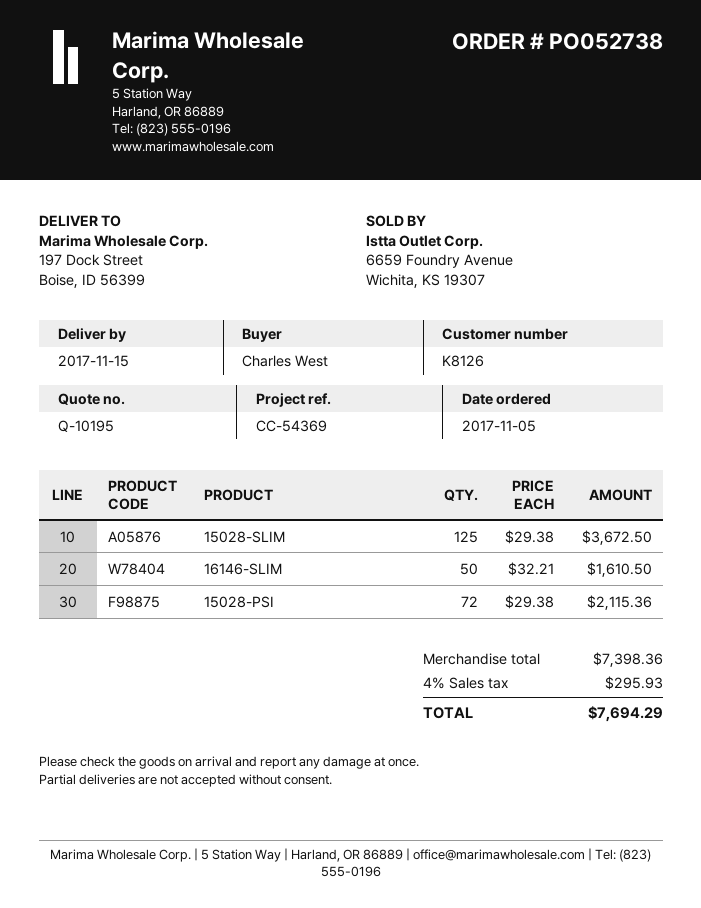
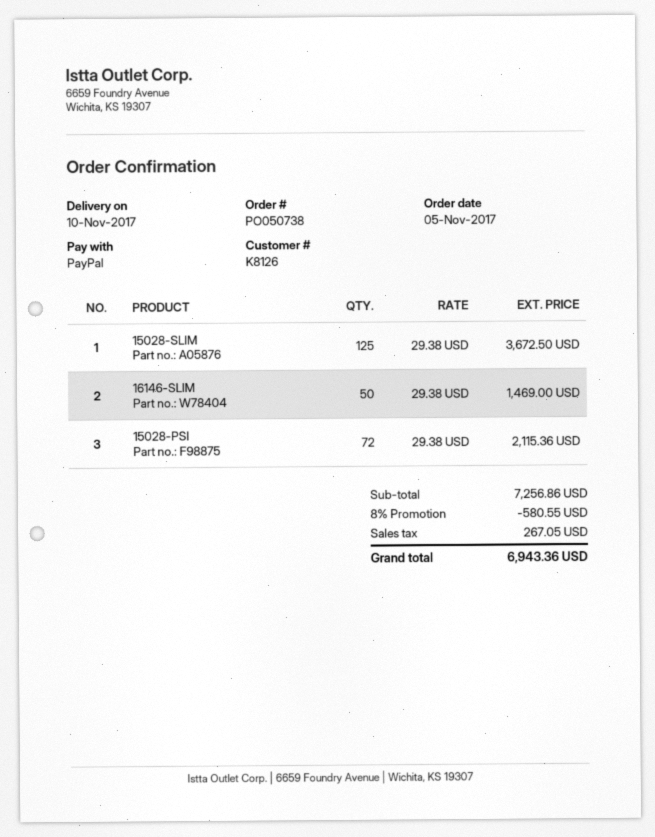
order number: PO052738 -> PO050738
delivery date: 2017-11-15 -> 2017-11-10
16146-SLIM: 50 x 32.21 = 1610.50 -> 50 x 29.38 = 1469.00
subtotal: 7398.36 -> 7256.86
discount: none -> 8% = 580.55
tax: 295.93 -> 267.05
total: 7694.29 -> 6943.36

